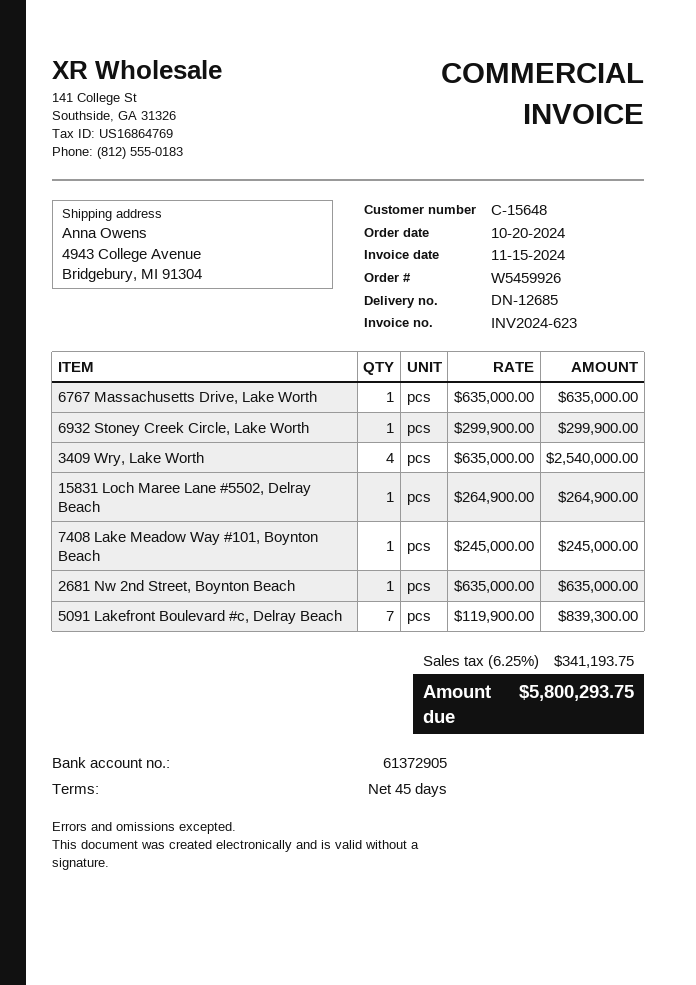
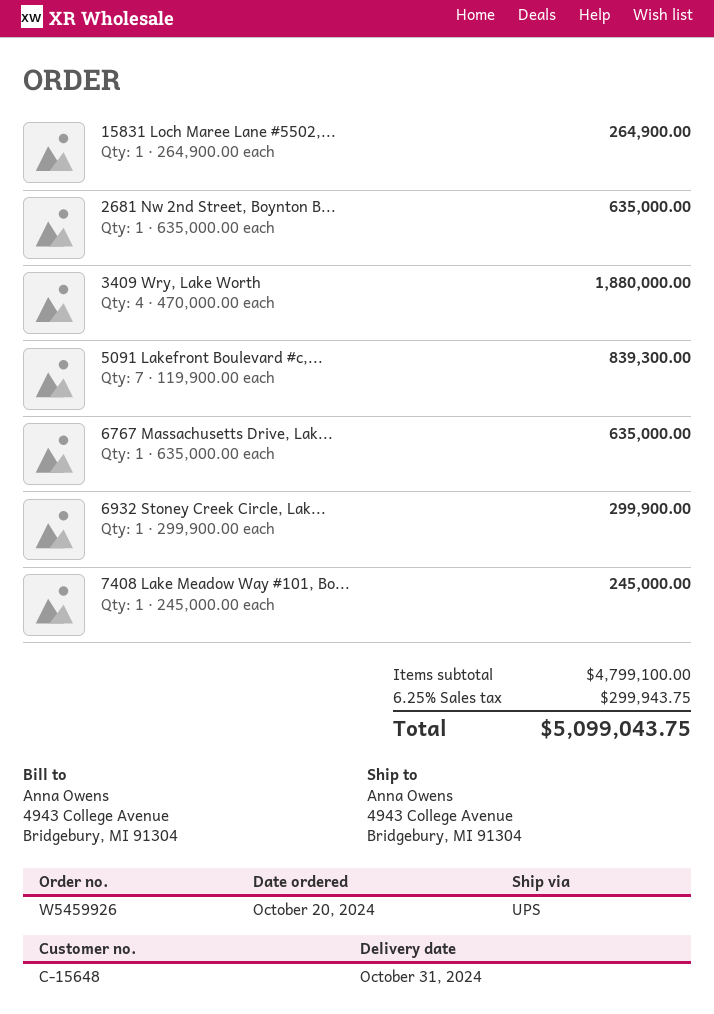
3409 Wry, Lake Worth: 4 x 635000.00 = 2540000.00 -> 4 x 470000.00 = 1880000.00
tax: 6.25% = 341193.75 -> 6.25% = 299943.75
total: 5800293.75 -> 5099043.75

